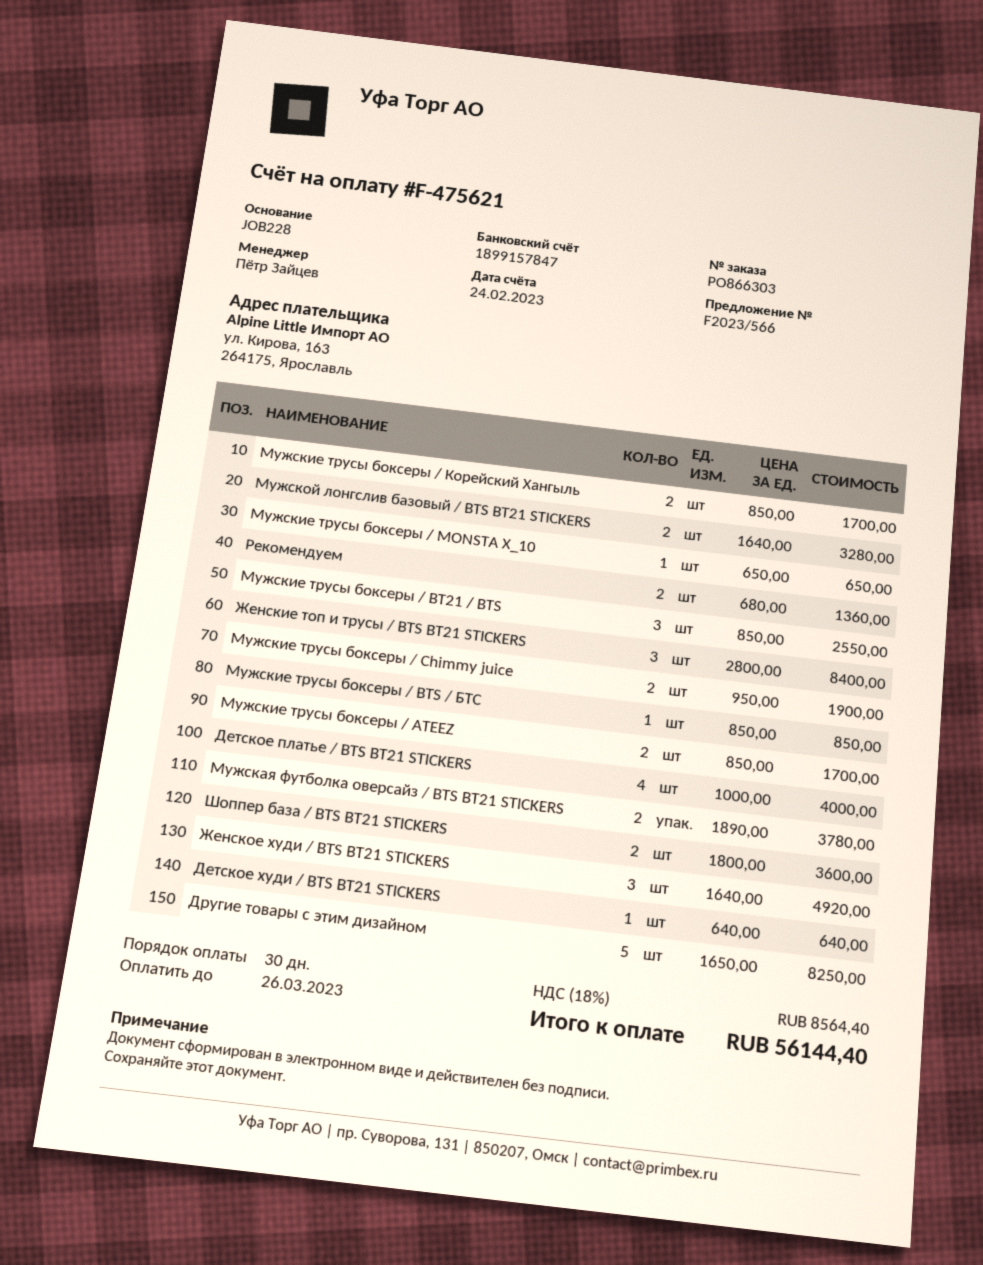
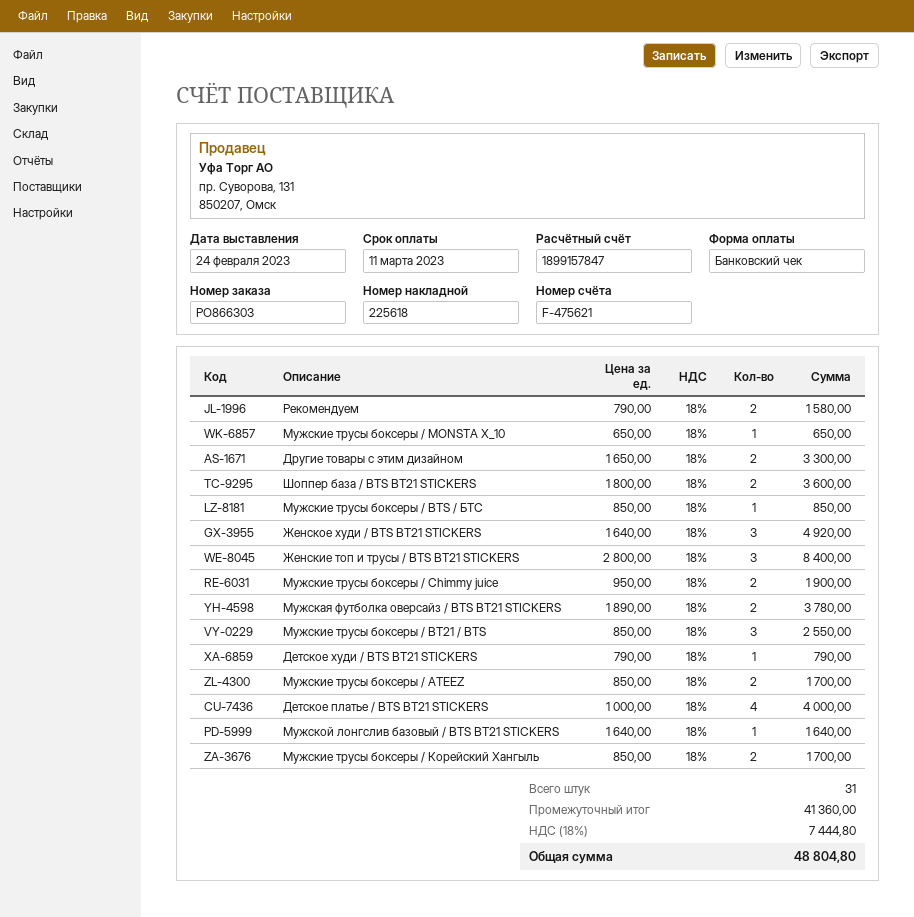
due date: 2023-03-26 -> 2023-03-11
Мужской лонгслив базовый / BTS BT21 STICKERS: 2 x 1640.00 = 3280.00 -> 1 x 1640.00 = 1640.00
Рекомендуем: 2 x 680.00 = 1360.00 -> 2 x 790.00 = 1580.00
Детское худи / BTS BT21 STICKERS: 1 x 640.00 = 640.00 -> 1 x 790.00 = 790.00
Другие товары с этим дизайном: 5 x 1650.00 = 8250.00 -> 2 x 1650.00 = 3300.00
tax: 18% = 8564.40 -> 18% = 7444.80
total: 56144.40 -> 48804.80

